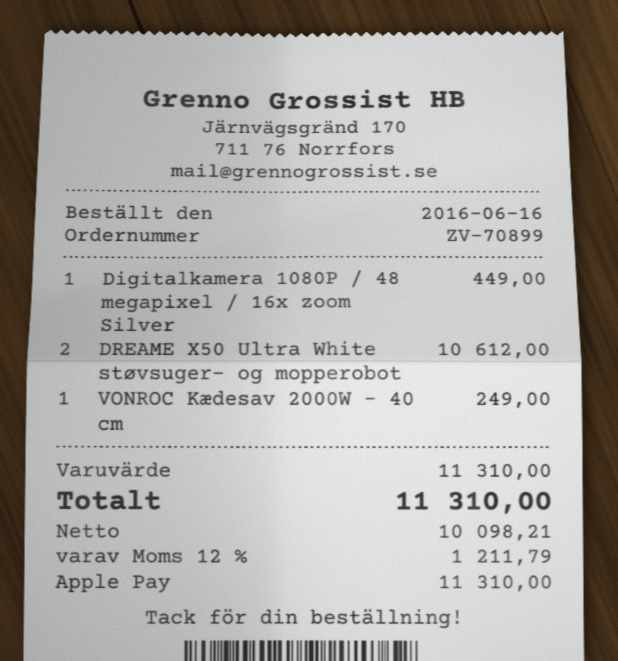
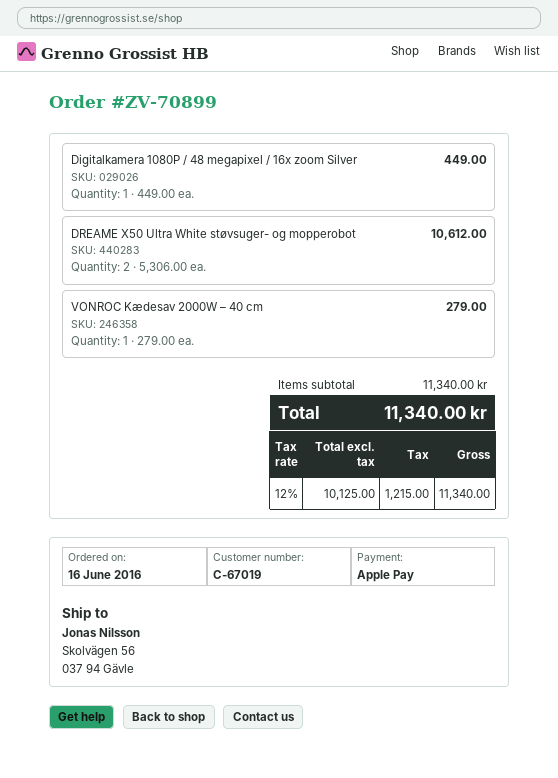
VONROC Kædesav 2000W – 40 cm: 1 for 249.00 -> 1 for 279.00
subtotal: 11310.00 -> 11340.00
net: 10098.21 -> 10125.00
tax: 12% = 1211.79 -> 12% = 1215.00
total: 11310.00 -> 11340.00

